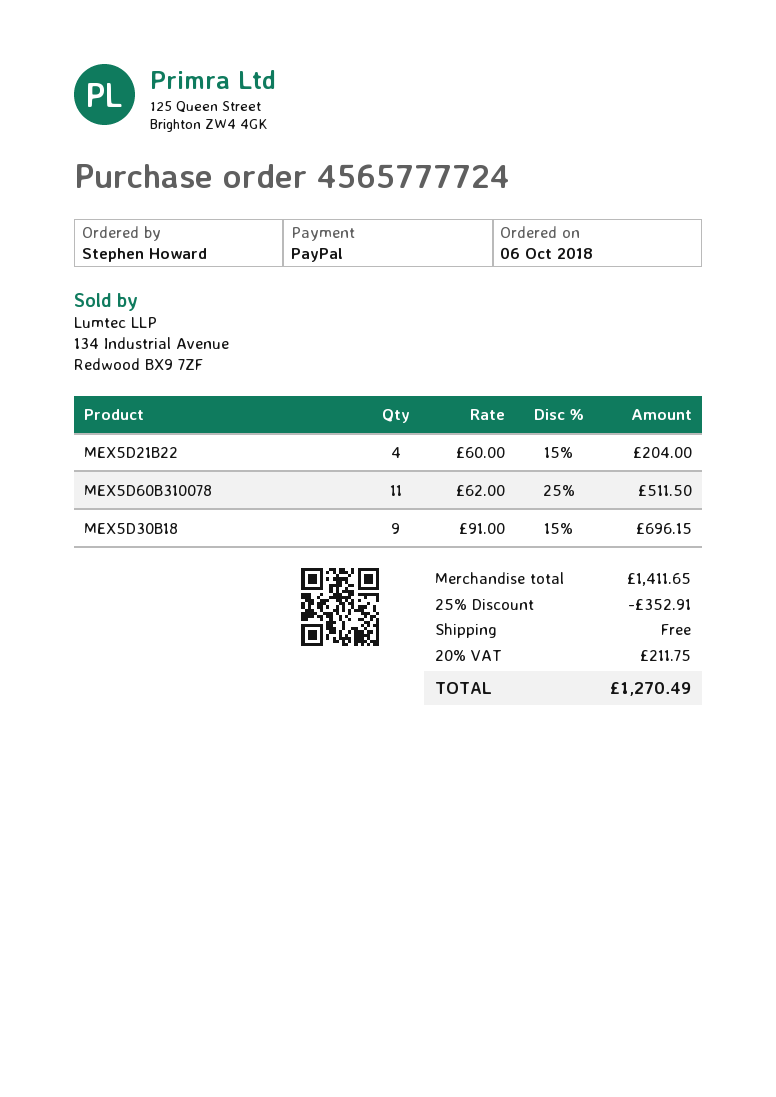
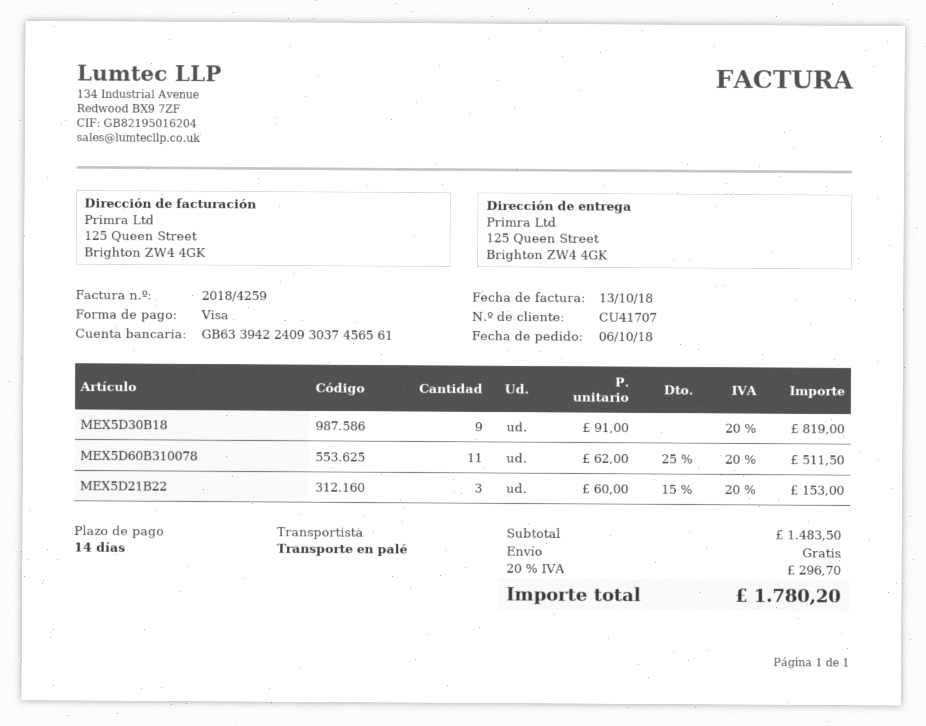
payment method: PayPal -> Visa
MEX5D21B22: 4 x 60.00 - 15% = 204.00 -> 3 x 60.00 - 15% = 153.00
MEX5D30B18: 9 x 91.00 - 15% = 696.15 -> 9 x 91.00 = 819.00
subtotal: 1411.65 -> 1483.50
discount: 25% = 352.91 -> none
tax: 20% = 211.75 -> 20% = 296.70
total: 1270.49 -> 1780.20

